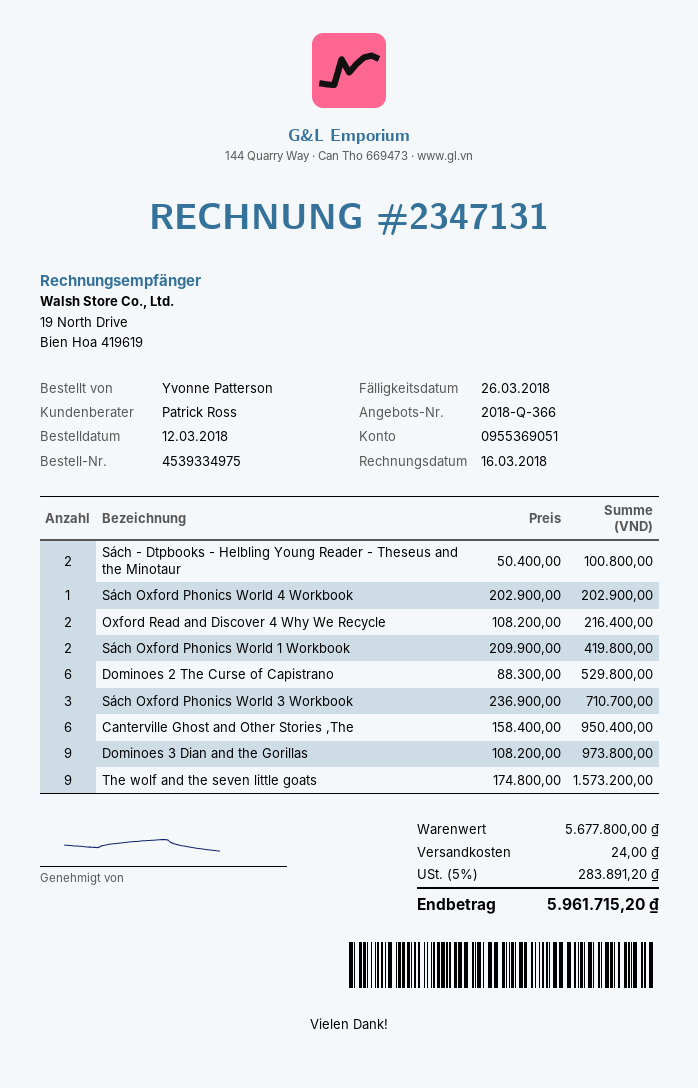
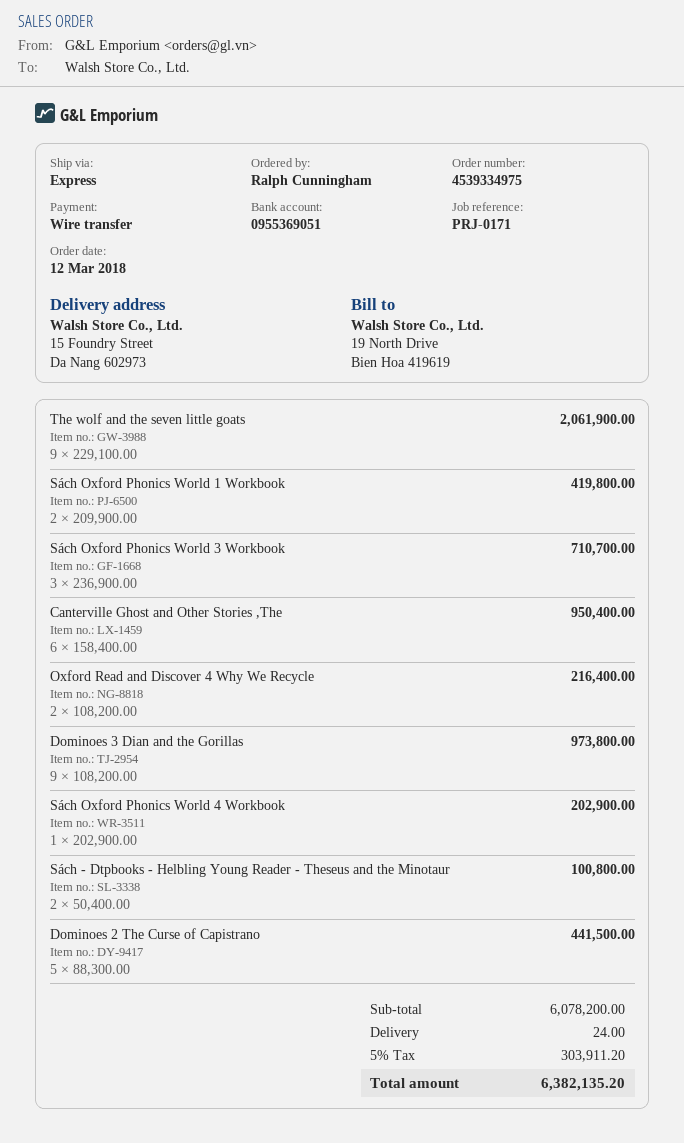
ordered by: Yvonne Patterson -> Ralph Cunningham
Dominoes 2 The Curse of Capistrano: 6 x 88300.00 = 529800.00 -> 5 x 88300.00 = 441500.00
The wolf and the seven little goats: 9 x 174800.00 = 1573200.00 -> 9 x 229100.00 = 2061900.00
subtotal: 5677800.00 -> 6078200.00
tax: 5% = 283891.20 -> 5% = 303911.20
total: 5961715.20 -> 6382135.20

